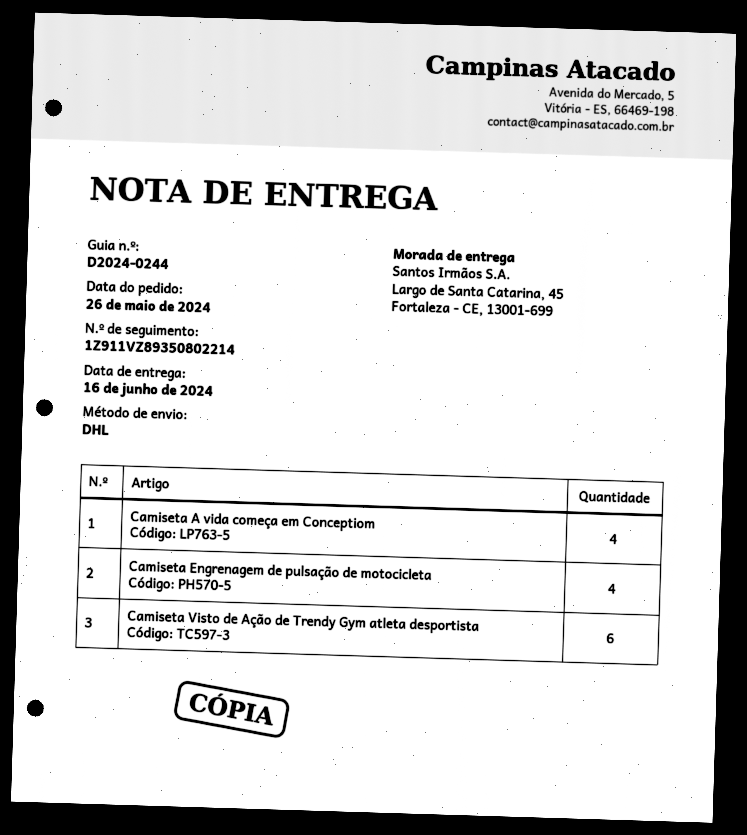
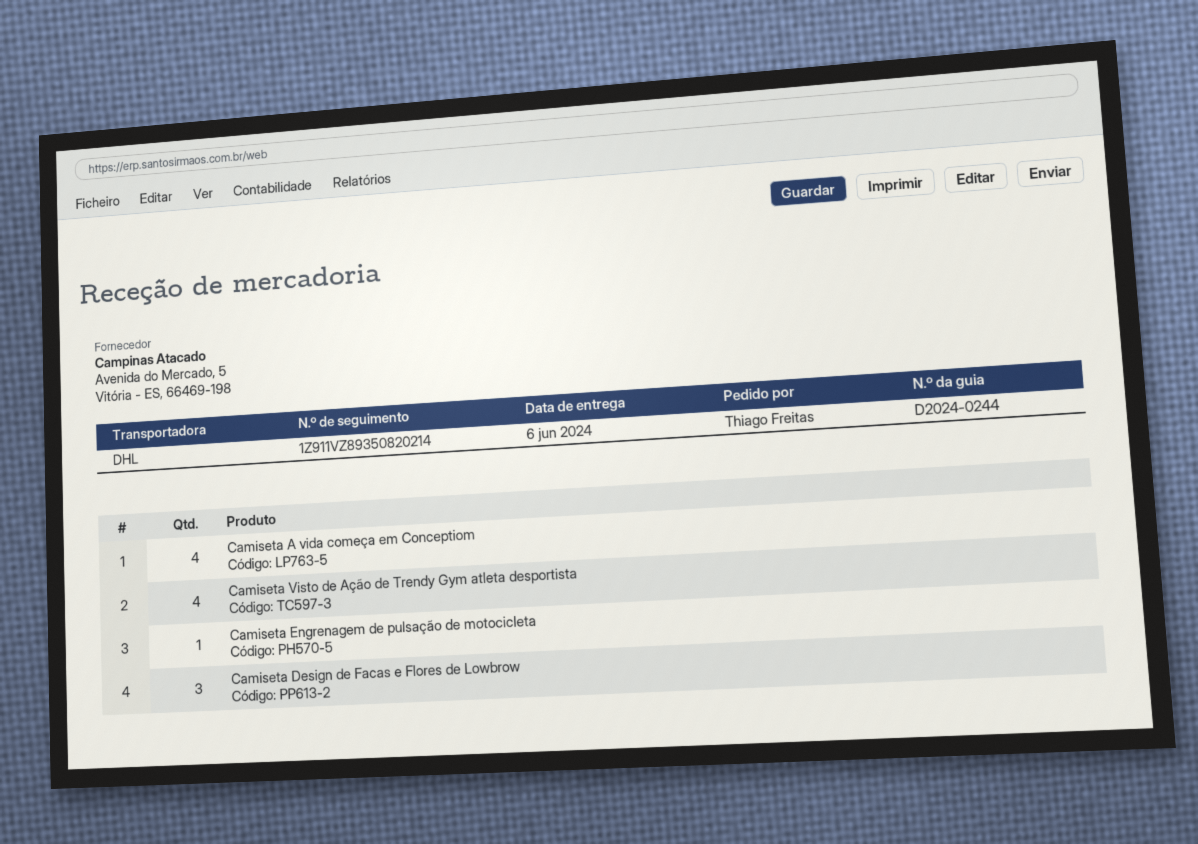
delivery date: 2024-06-16 -> 2024-06-06
tracking number: 1Z911VZ89350802214 -> 1Z911VZ89350820214
Camiseta Engrenagem de pulsação de motocicleta: 4 -> 1
Camiseta Visto de Ação de Trendy Gym atleta desportista: 6 -> 4
Camiseta Design de Facas e Flores de Lowbrow: none -> 3

